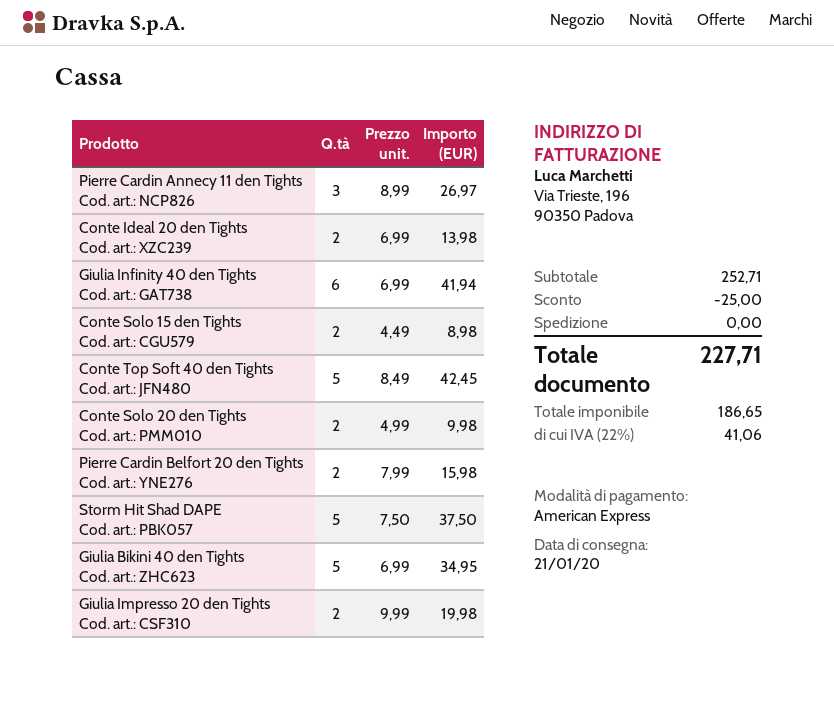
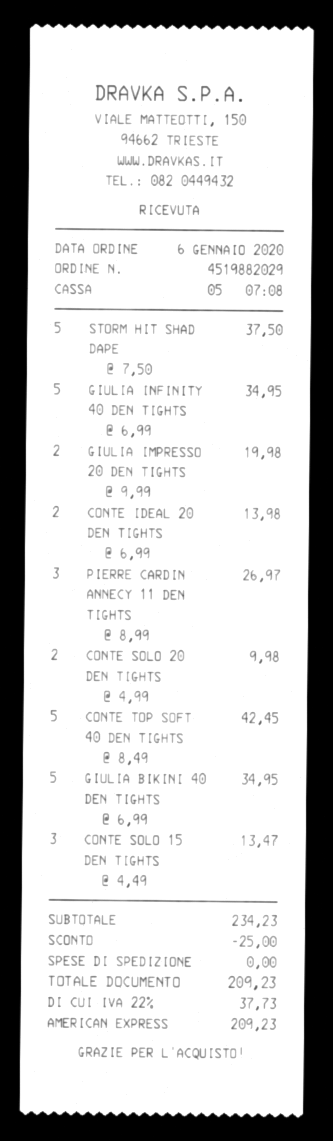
Giulia Infinity 40 den Tights: 6 x 6.99 = 41.94 -> 5 x 6.99 = 34.95
Conte Solo 15 den Tights: 2 x 4.49 = 8.98 -> 3 x 4.49 = 13.47
Pierre Cardin Belfort 20 den Tights: 2 x 7.99 = 15.98 -> none
subtotal: 252.71 -> 234.23
tax: 22% = 41.06 -> 22% = 37.73
total: 227.71 -> 209.23

